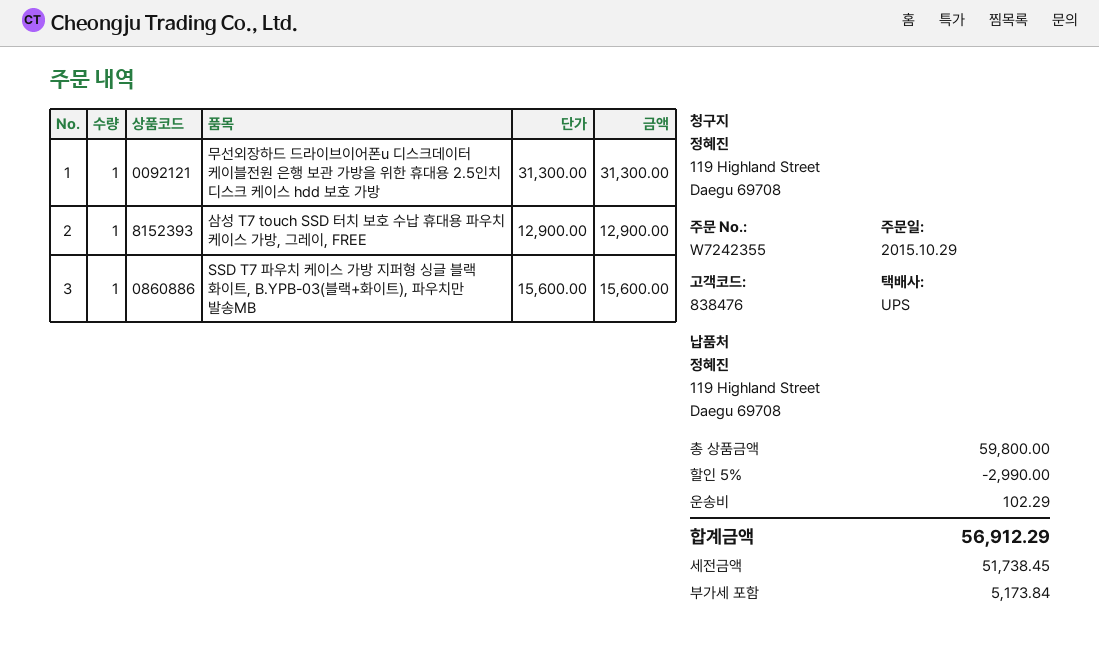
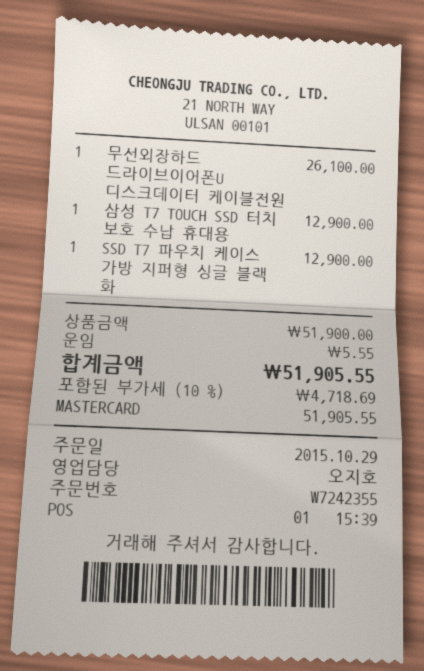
무선외장하드 드라이브이어폰u 디스크데이터 케이블전원 은행 보관 가방을 위한 휴대용 2.5인치 디스크 케이스 hdd 보호 가방: 1 x 31300.00 = 31300.00 -> 1 x 26100.00 = 26100.00
SSD T7 파우치 케이스 가방 지퍼형 싱글 블랙 화이트, B.YPB-03(블랙+화이트), 파우치만 발송MB: 1 x 15600.00 = 15600.00 -> 1 x 12900.00 = 12900.00
subtotal: 59800.00 -> 51900.00
discount: 5% = 2990.00 -> none
shipping: 102.29 -> 5.55
tax: 5173.84 -> 4718.69
total: 56912.29 -> 51905.55

